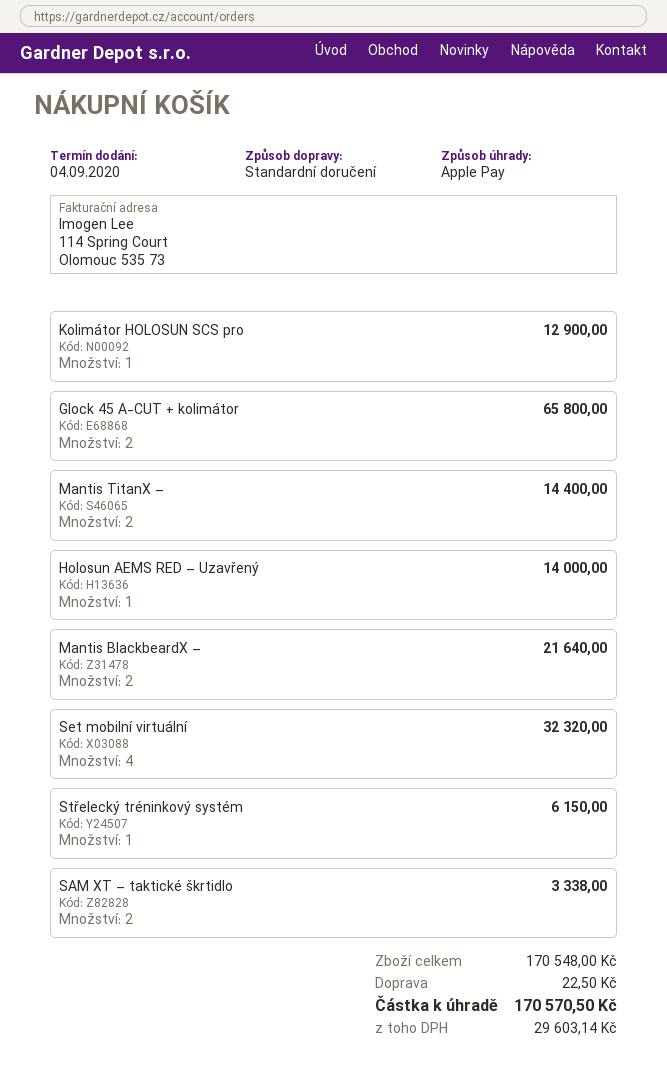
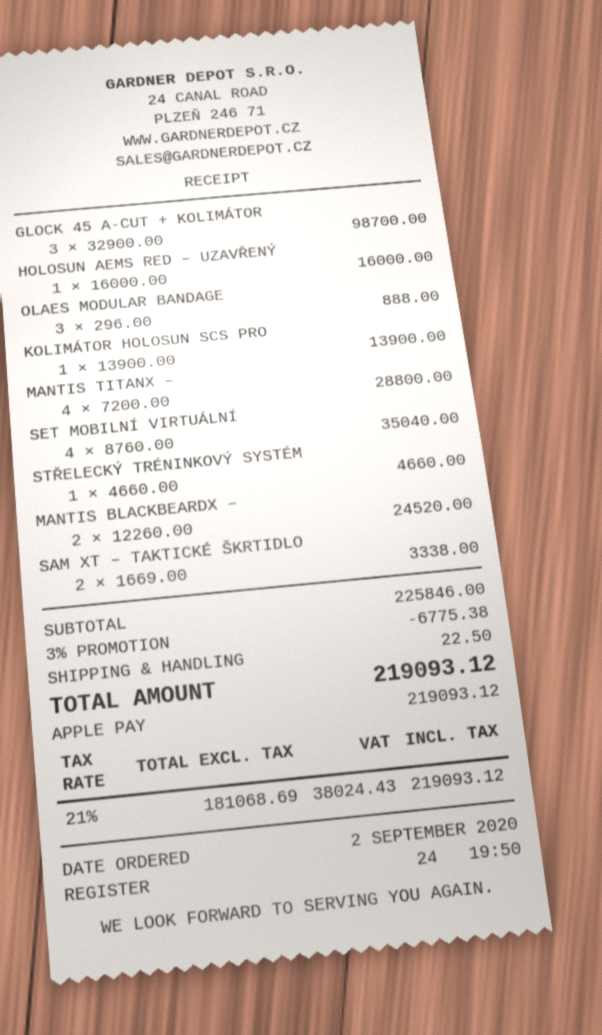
Kolimátor HOLOSUN SCS pro: 1 for 12900.00 -> 1 for 13900.00
Glock 45 A-CUT + kolimátor: 2 for 65800.00 -> 3 for 98700.00
Mantis TitanX –: 2 for 14400.00 -> 4 for 28800.00
Holosun AEMS RED – Uzavřený: 1 for 14000.00 -> 1 for 16000.00
Mantis BlackbeardX –: 2 for 21640.00 -> 2 for 24520.00
Set mobilní virtuální: 4 for 32320.00 -> 4 for 35040.00
Střelecký tréninkový systém: 1 for 6150.00 -> 1 for 4660.00
OLAES MODULAR BANDAGE: none -> 3 for 888.00
subtotal: 170548.00 -> 225846.00
discount: none -> 3% = 6775.38
tax: 29603.14 -> 38024.43
total: 170570.50 -> 219093.12

